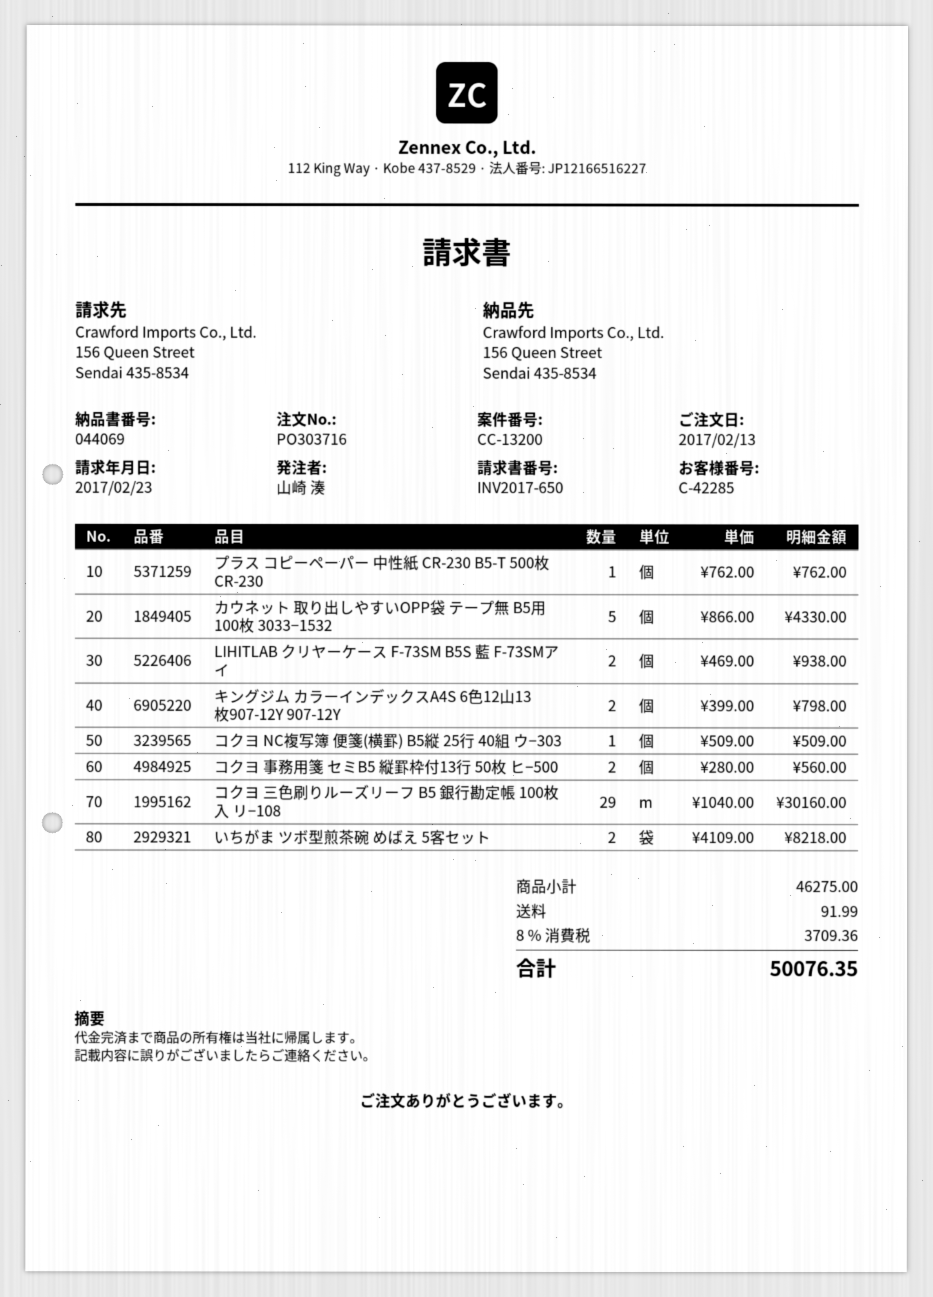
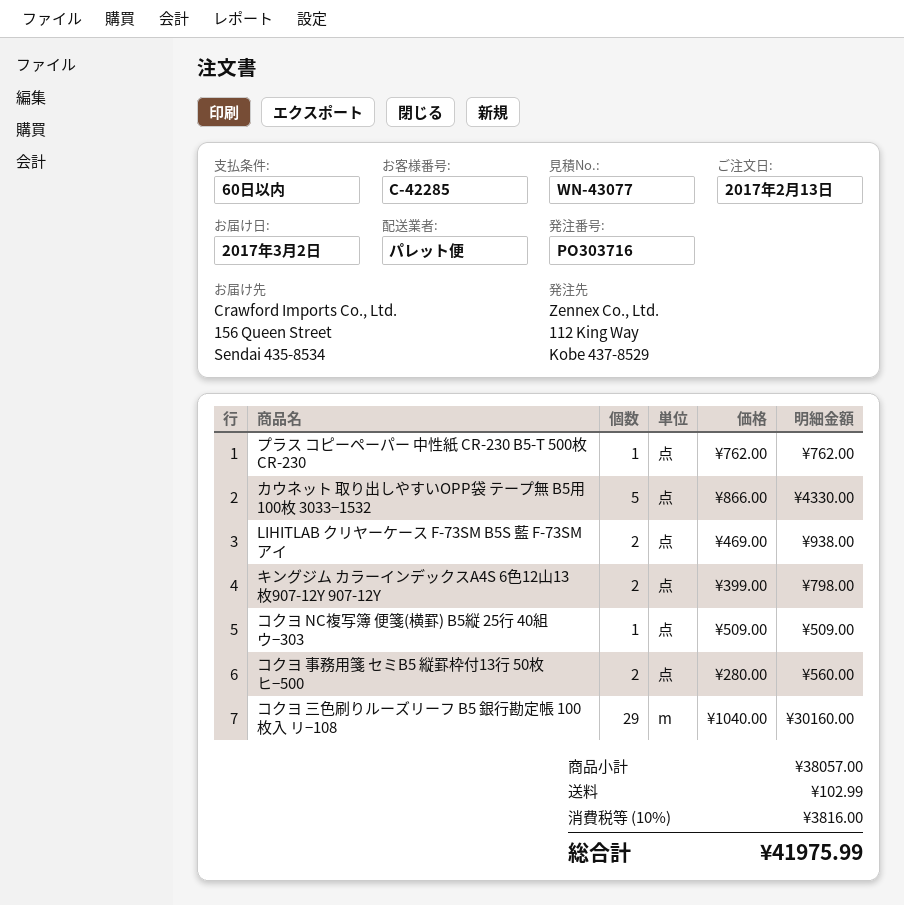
いちがま ツボ型煎茶碗 めばえ 5客セット: 2 x 4109.00 = 8218.00 -> none
subtotal: 46275.00 -> 38057.00
shipping: 91.99 -> 102.99
tax: 8% = 3709.36 -> 10% = 3816.00
total: 50076.35 -> 41975.99

